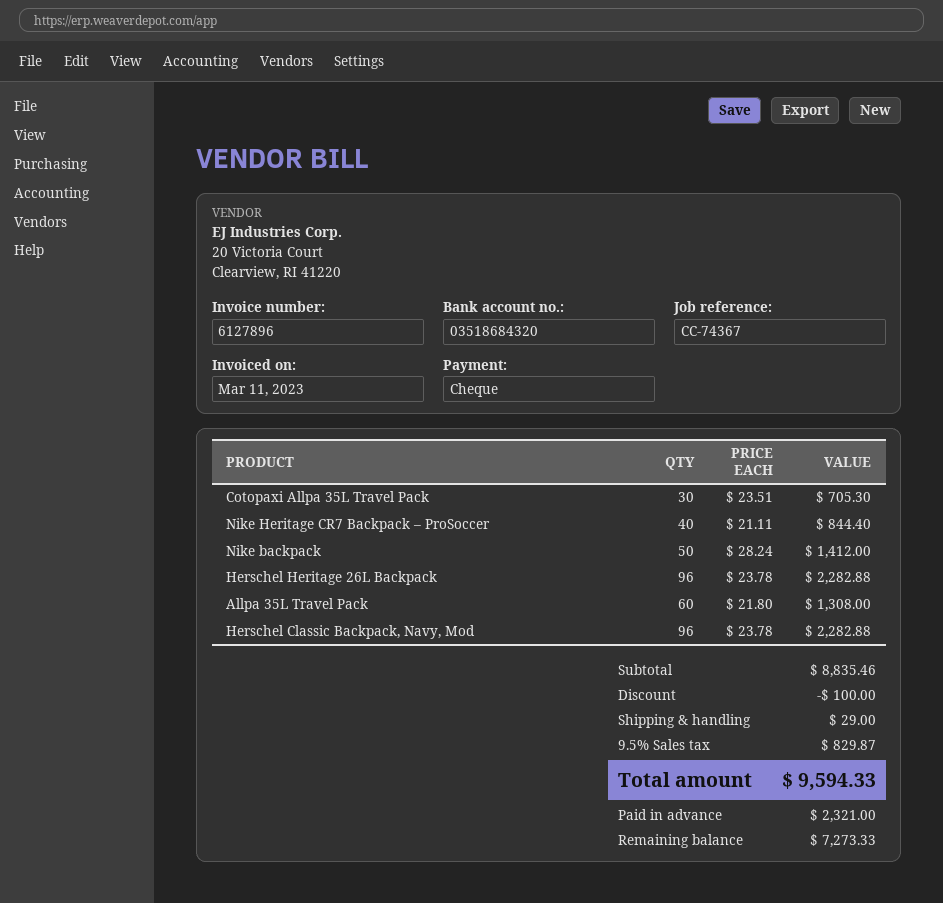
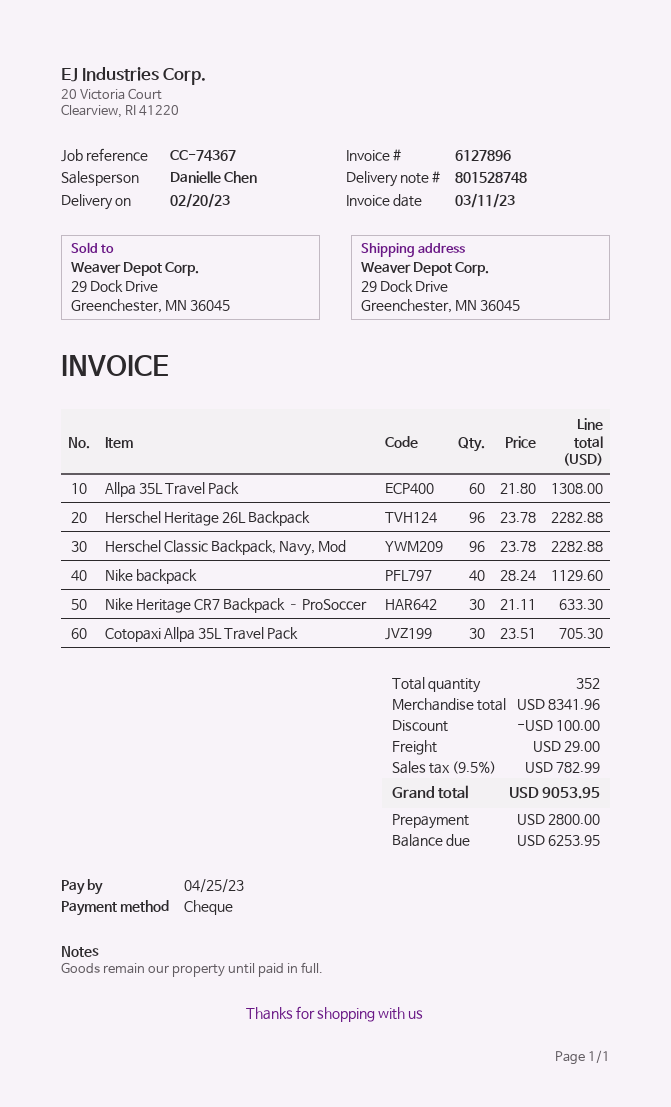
Nike Heritage CR7 Backpack – ProSoccer: 40 x 21.11 = 844.40 -> 30 x 21.11 = 633.30
Nike backpack: 50 x 28.24 = 1412.00 -> 40 x 28.24 = 1129.60
subtotal: 8835.46 -> 8341.96
tax: 9.5% = 829.87 -> 9.5% = 782.99
total: 9594.33 -> 9053.95
deposit: 2321.00 -> 2800.00
balance: 7273.33 -> 6253.95

